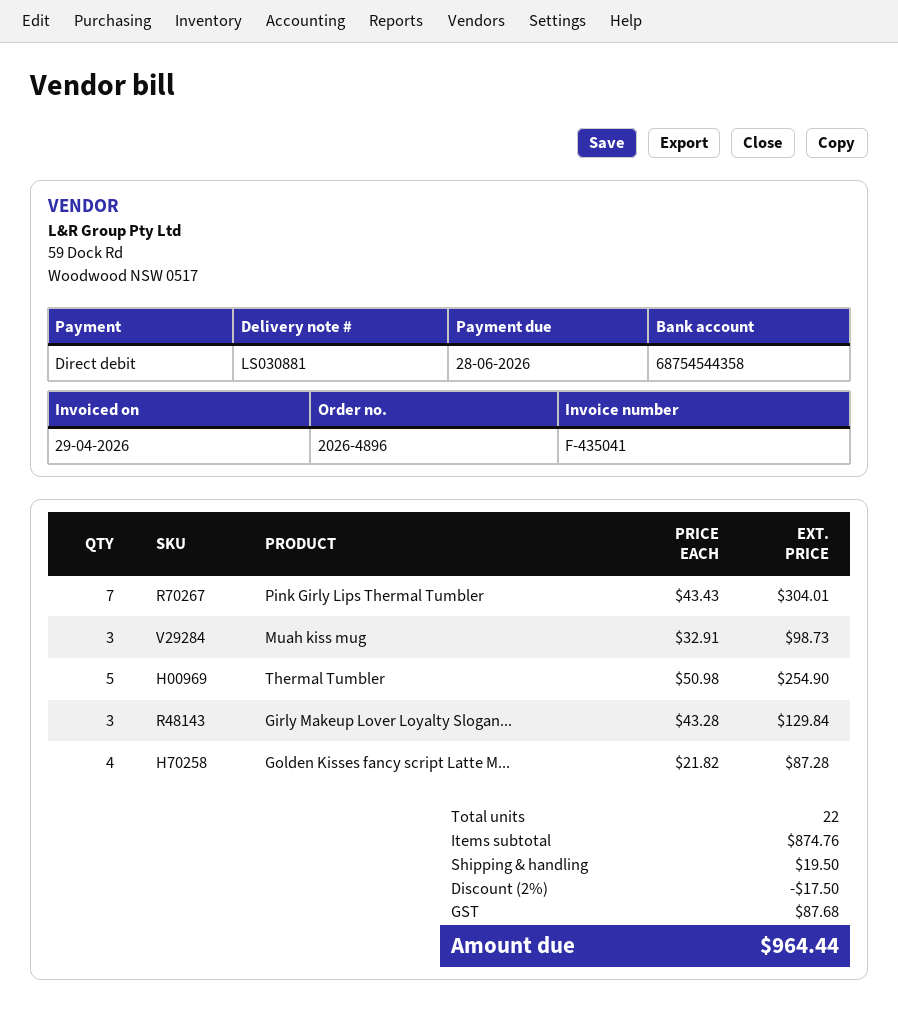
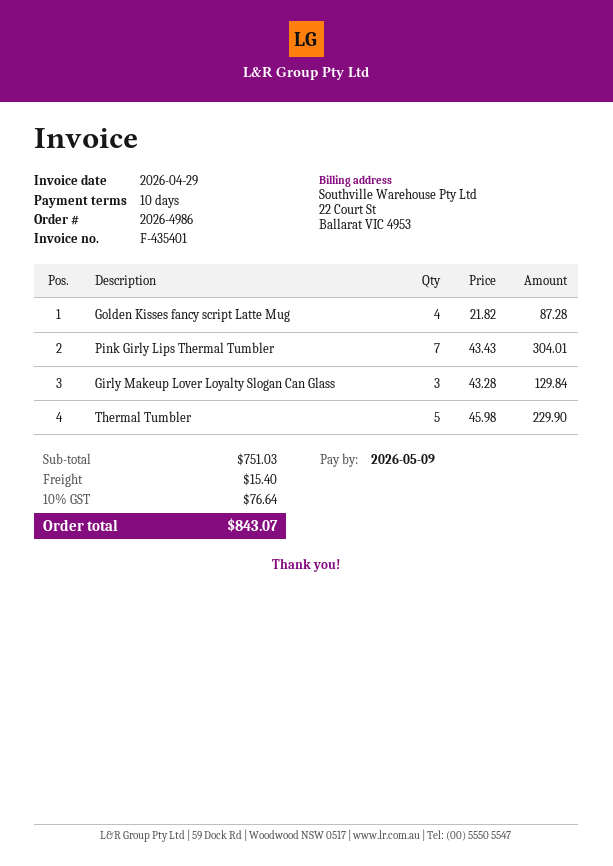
order number: 2026-4896 -> 2026-4986
invoice number: F-435041 -> F-435401
due date: 2026-06-28 -> 2026-05-09
Muah kiss mug: 3 x 32.91 = 98.73 -> none
Thermal Tumbler: 5 x 50.98 = 254.90 -> 5 x 45.98 = 229.90
subtotal: 874.76 -> 751.03
discount: 2% = 17.50 -> none
shipping: 19.50 -> 15.40
tax: 87.68 -> 76.64
total: 964.44 -> 843.07

